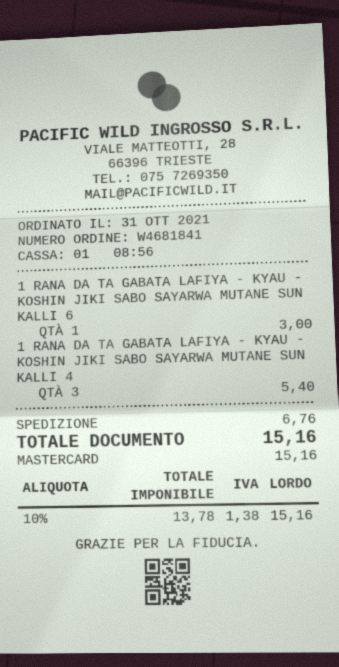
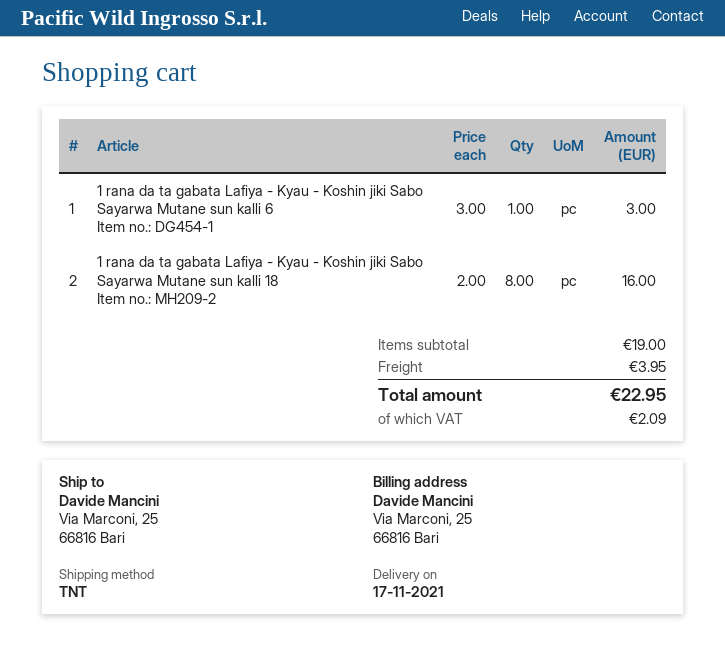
1 RANA DA TA GABATA LAFIYA - KYAU - ƘOSHIN JIKI SABO SAYARWA MUTANE SUN KALLI 4: 3 for 5.40 -> none
1 rana da ta gabata Lafiya - Kyau - Ƙoshin jiki Sabo Sayarwa Mutane sun kalli 18: none -> 8 for 16.00
shipping: 6.76 -> 3.95
tax: 1.38 -> 2.09
total: 15.16 -> 22.95

